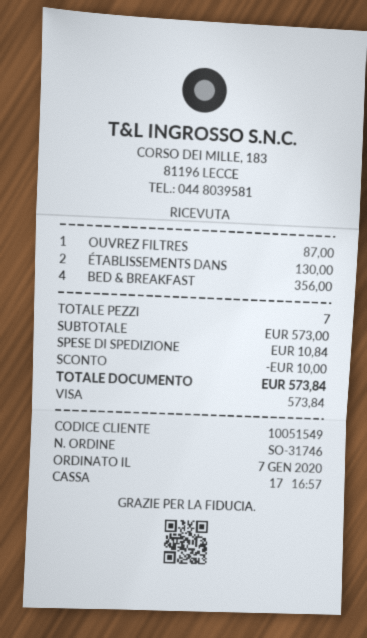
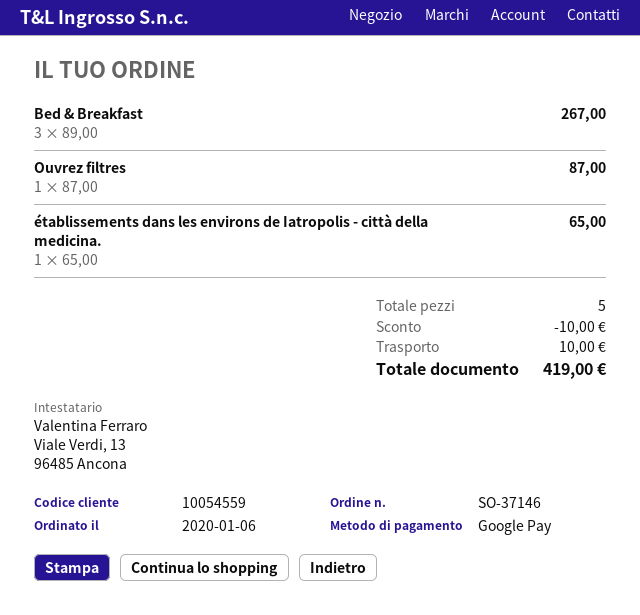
order number: SO-31746 -> SO-37146
order date: 2020-01-07 -> 2020-01-06
customer number: 10051549 -> 10054559
payment method: Visa -> Google Pay
ÉTABLISSEMENTS DANS: 2 for 130.00 -> 1 for 65.00
BED & BREAKFAST: 4 for 356.00 -> 3 for 267.00
total quantity: 7 -> 5
shipping: 10.84 -> 10.00
total: 573.84 -> 419.00

